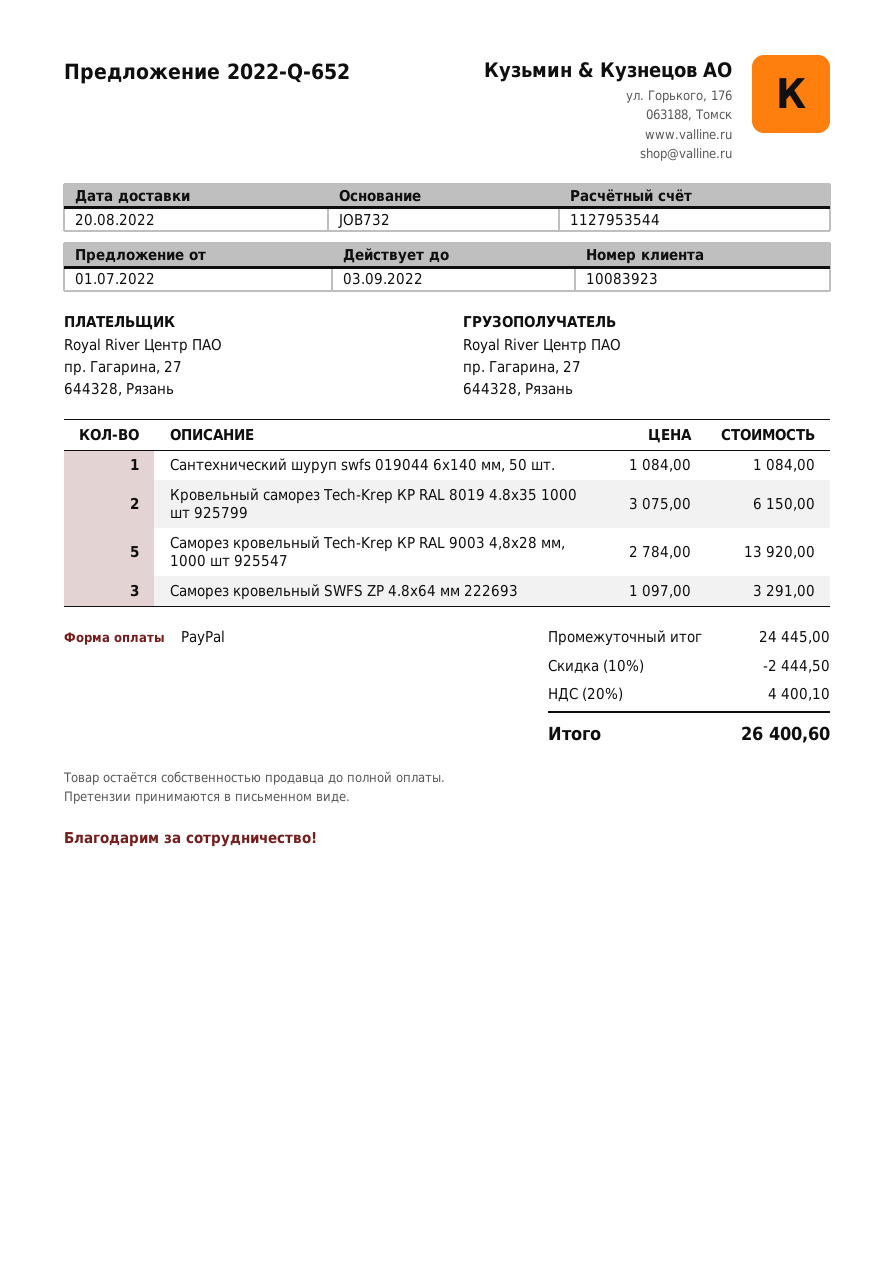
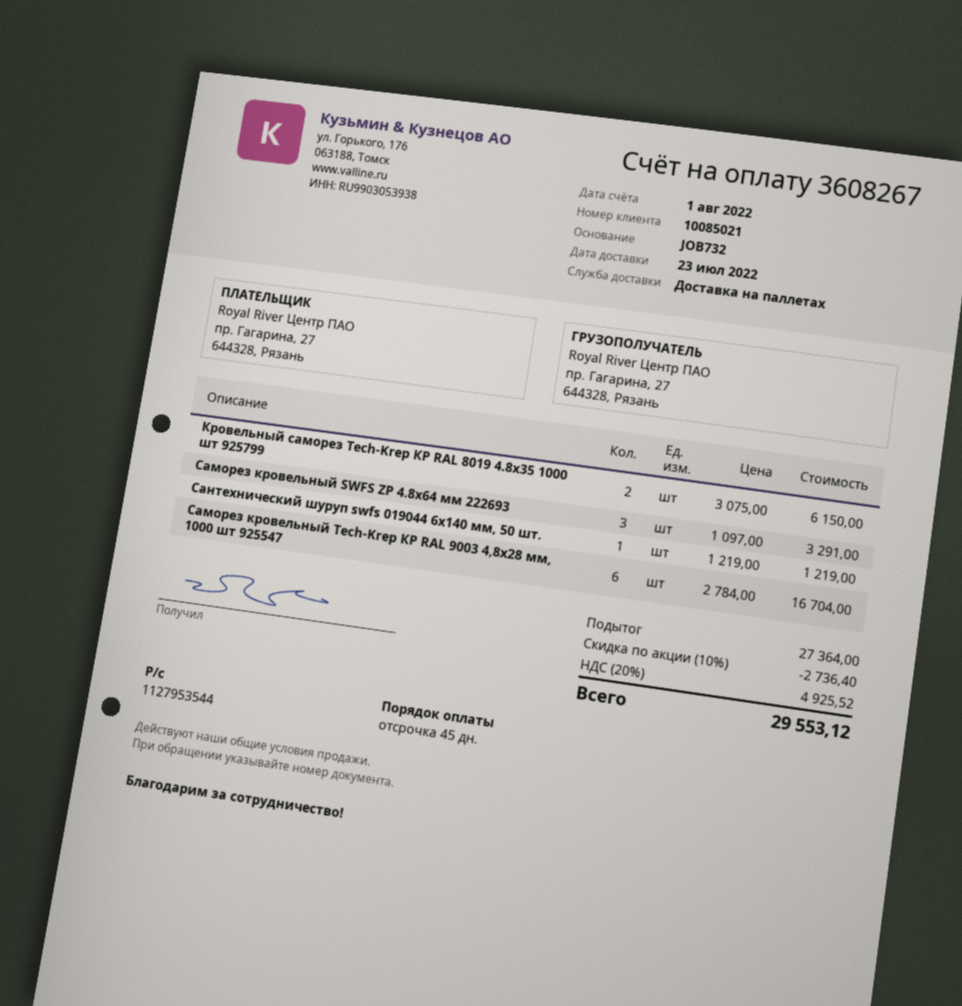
delivery date: 2022-08-20 -> 2022-07-23
customer number: 10083923 -> 10085021
Сантехнический шуруп swfs 019044 6х140 мм, 50 шт.: 1 x 1084.00 = 1084.00 -> 1 x 1219.00 = 1219.00
Саморез кровельный Tech-Krep КР RAL 9003 4,8x28 мм, 1000 шт 925547: 5 x 2784.00 = 13920.00 -> 6 x 2784.00 = 16704.00
subtotal: 24445.00 -> 27364.00
discount: 10% = 2444.50 -> 10% = 2736.40
tax: 20% = 4400.10 -> 20% = 4925.52
total: 26400.60 -> 29553.12

